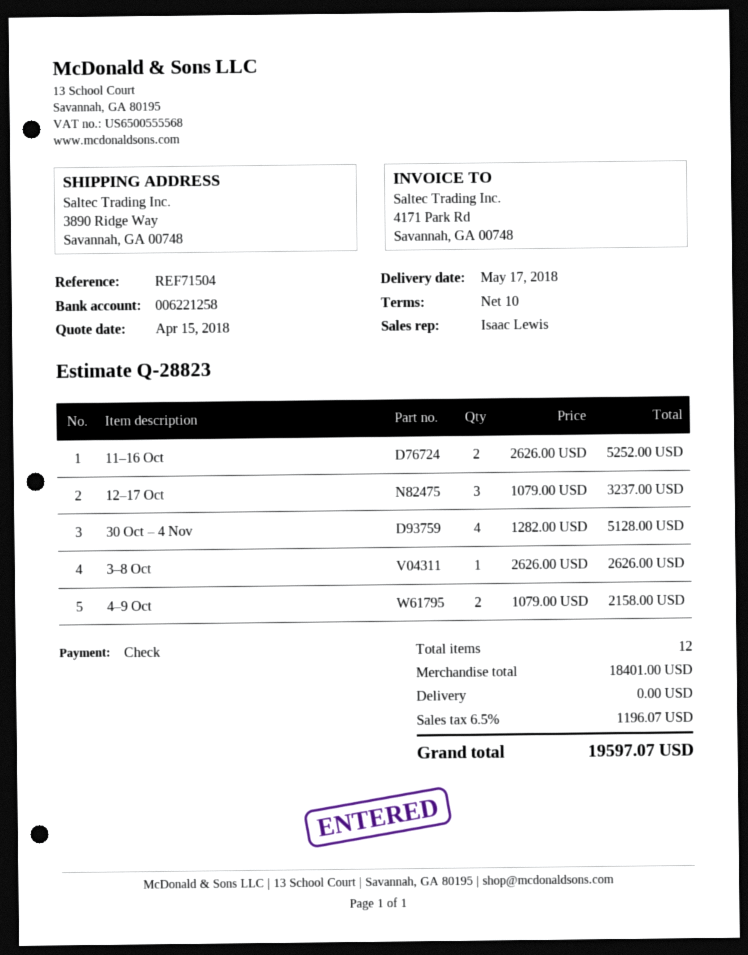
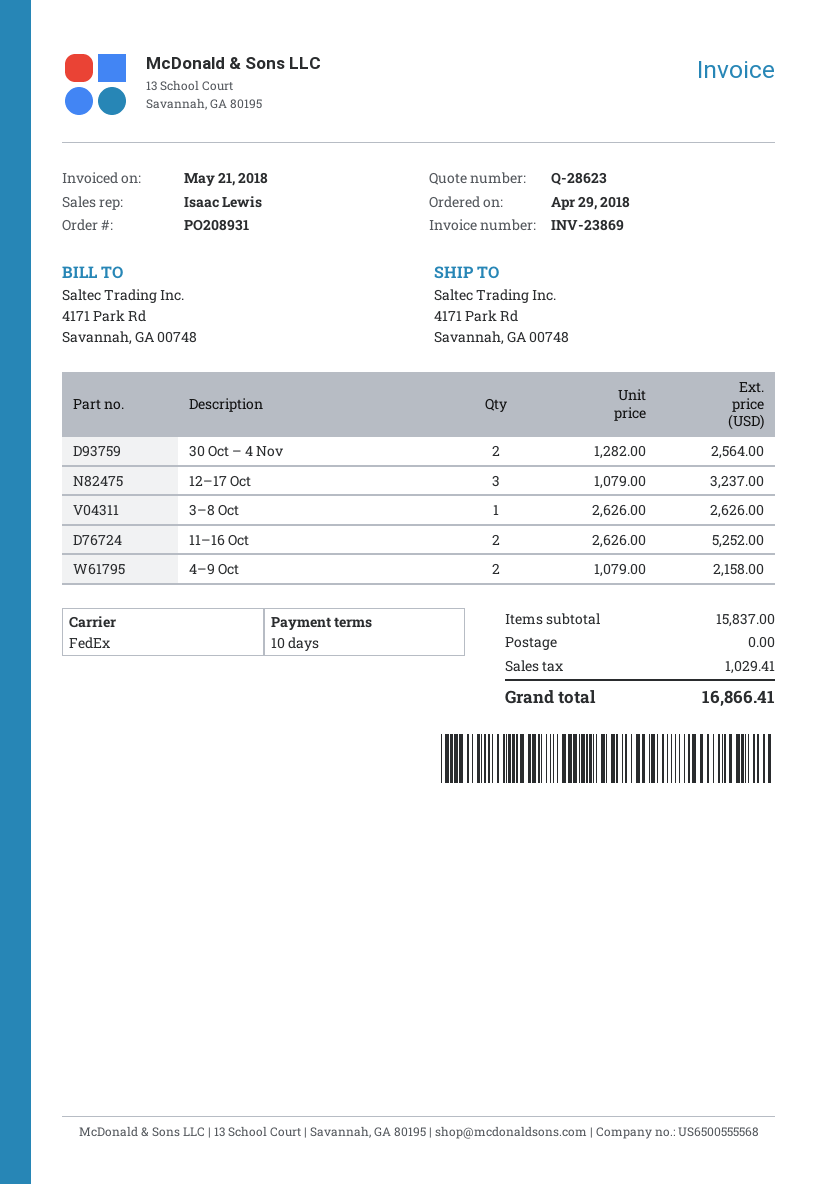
quote number: Q-28823 -> Q-28623
ship to: 3890 Ridge Way, Savannah, GA 00748 -> 4171 Park Rd, Savannah, GA 00748
30 Oct – 4 Nov: 4 x 1282.00 = 5128.00 -> 2 x 1282.00 = 2564.00
subtotal: 18401.00 -> 15837.00
tax: 1196.07 -> 1029.41
total: 19597.07 -> 16866.41

